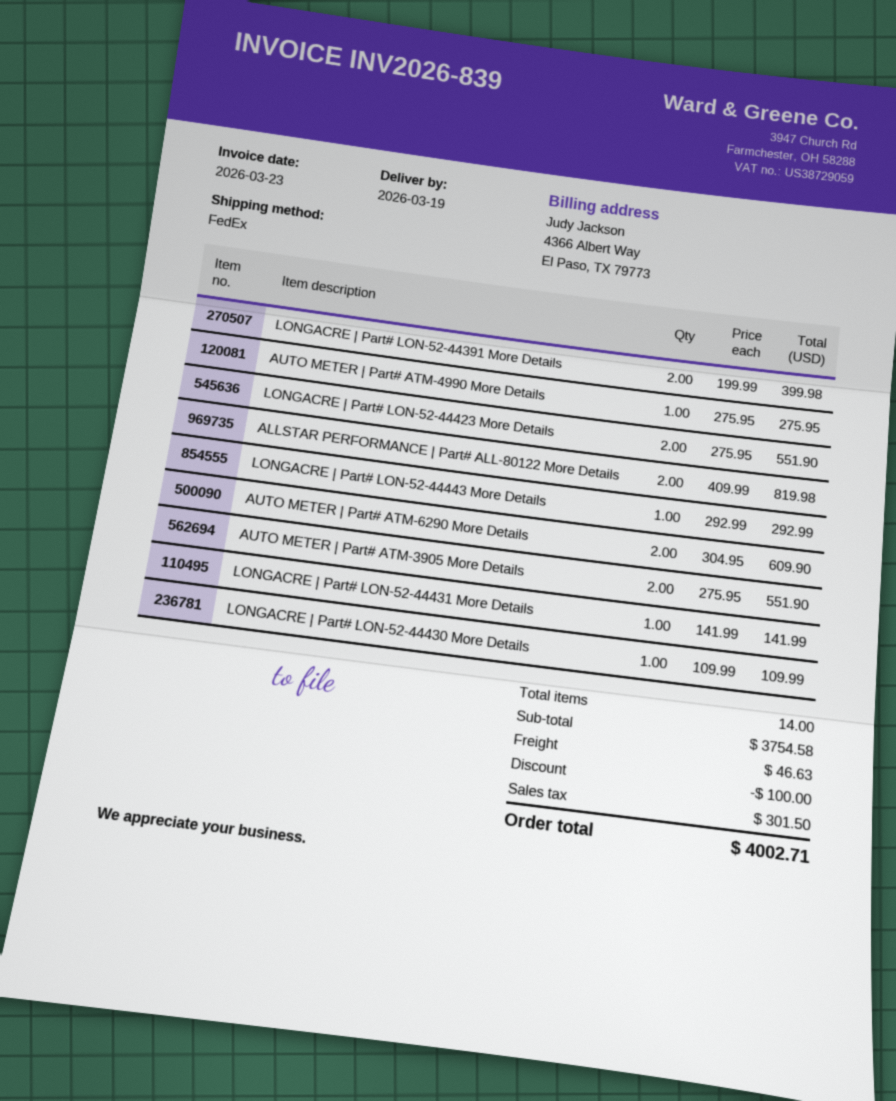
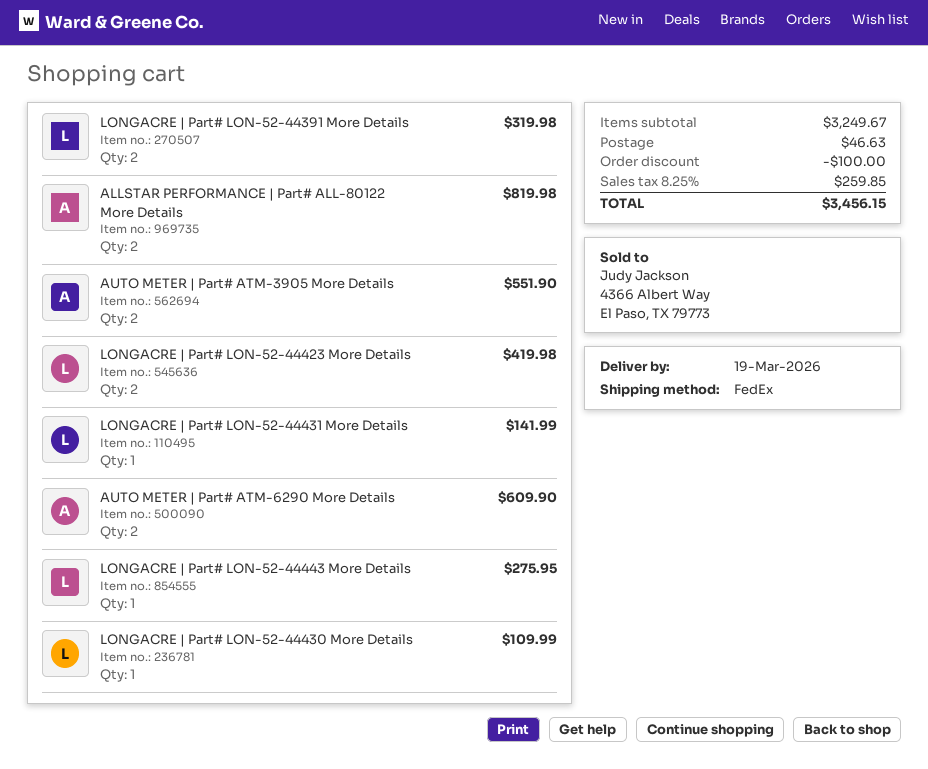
LONGACRE | Part# LON-52-44391 More Details: 2 for 399.98 -> 2 for 319.98
AUTO METER | Part# ATM-4990 More Details: 1 for 275.95 -> none
LONGACRE | Part# LON-52-44423 More Details: 2 for 551.90 -> 2 for 419.98
LONGACRE | Part# LON-52-44443 More Details: 1 for 292.99 -> 1 for 275.95
subtotal: 3754.58 -> 3249.67
tax: 301.50 -> 259.85
total: 4002.71 -> 3456.15

